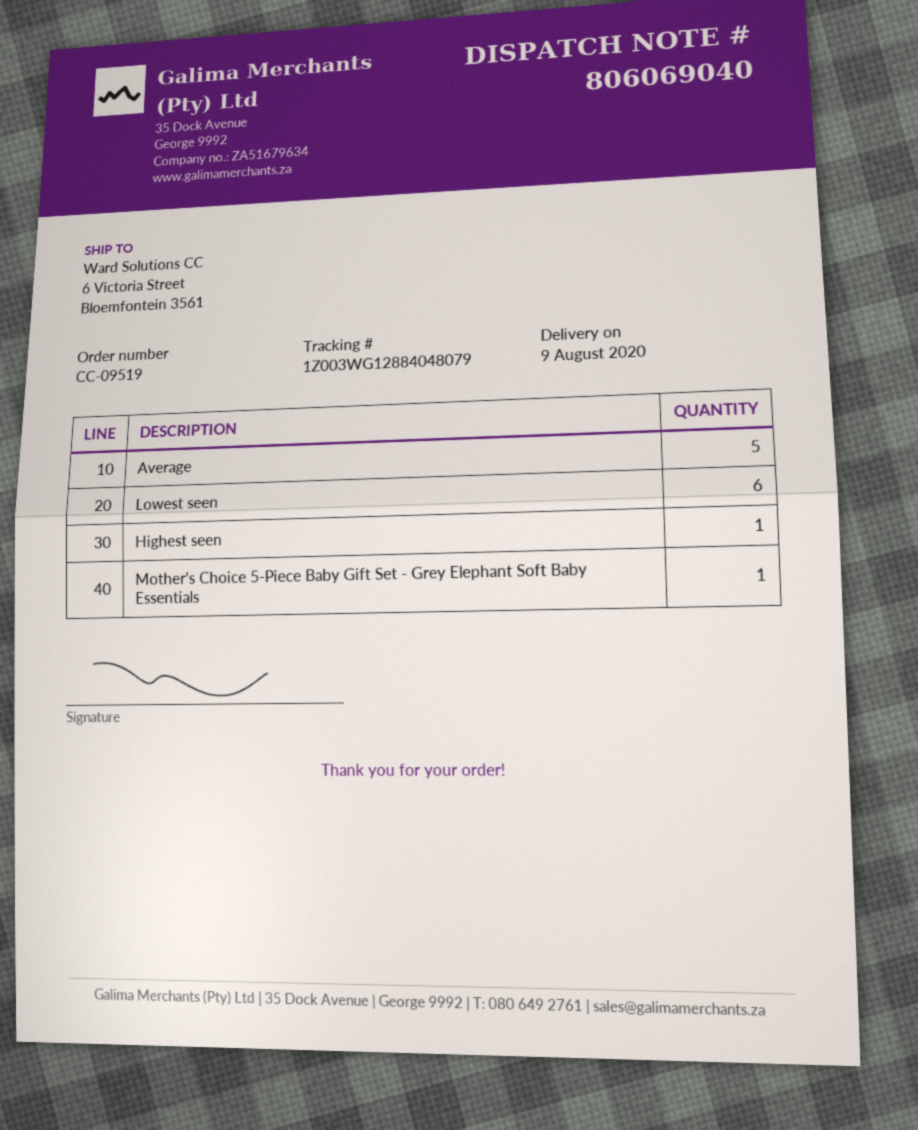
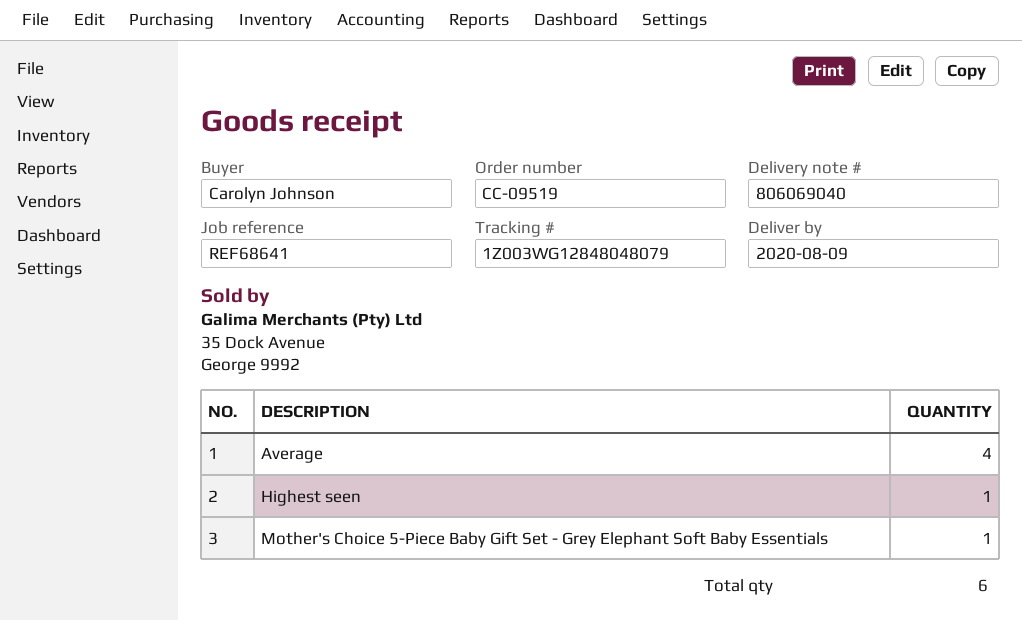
tracking number: 1Z003WG12884048079 -> 1Z003WG12848048079
Average: 5 -> 4
Lowest seen: 6 -> none

